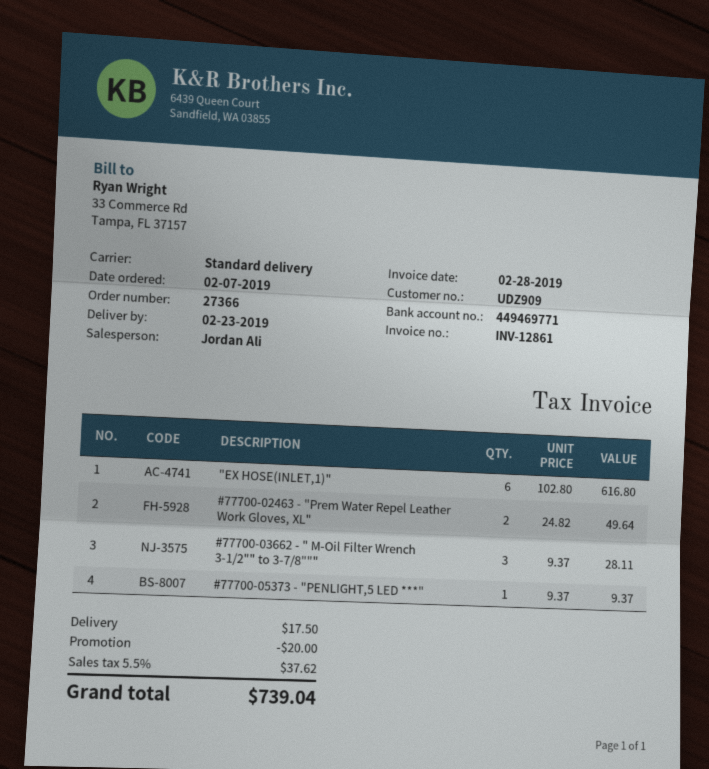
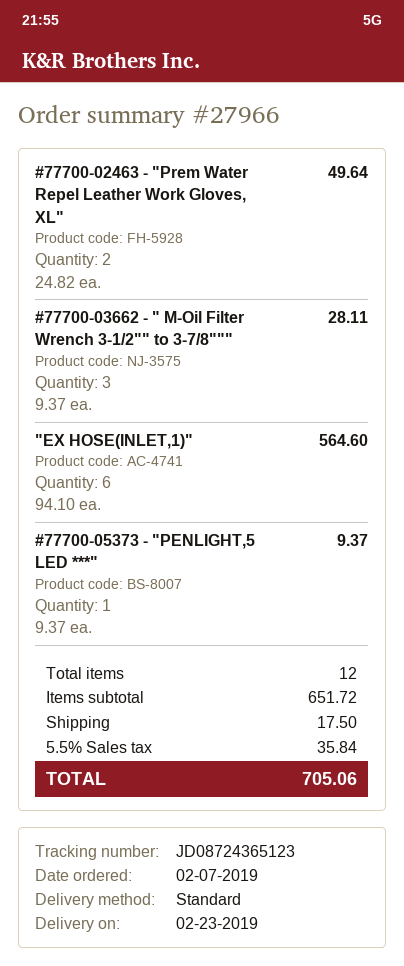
order number: 27366 -> 27966
"EX HOSE(INLET,1)": 6 x 102.80 = 616.80 -> 6 x 94.10 = 564.60
discount: 20.00 -> none
tax: 5.5% = 37.62 -> 5.5% = 35.84
total: 739.04 -> 705.06

